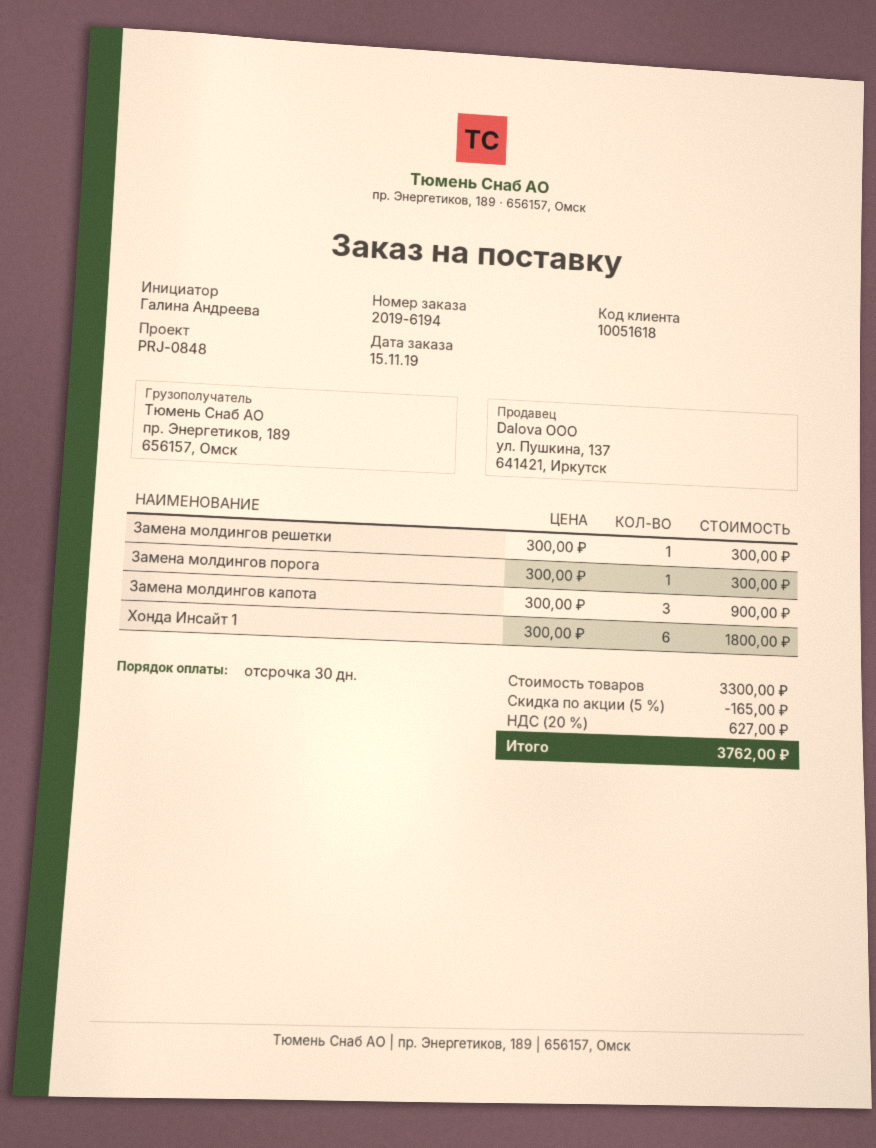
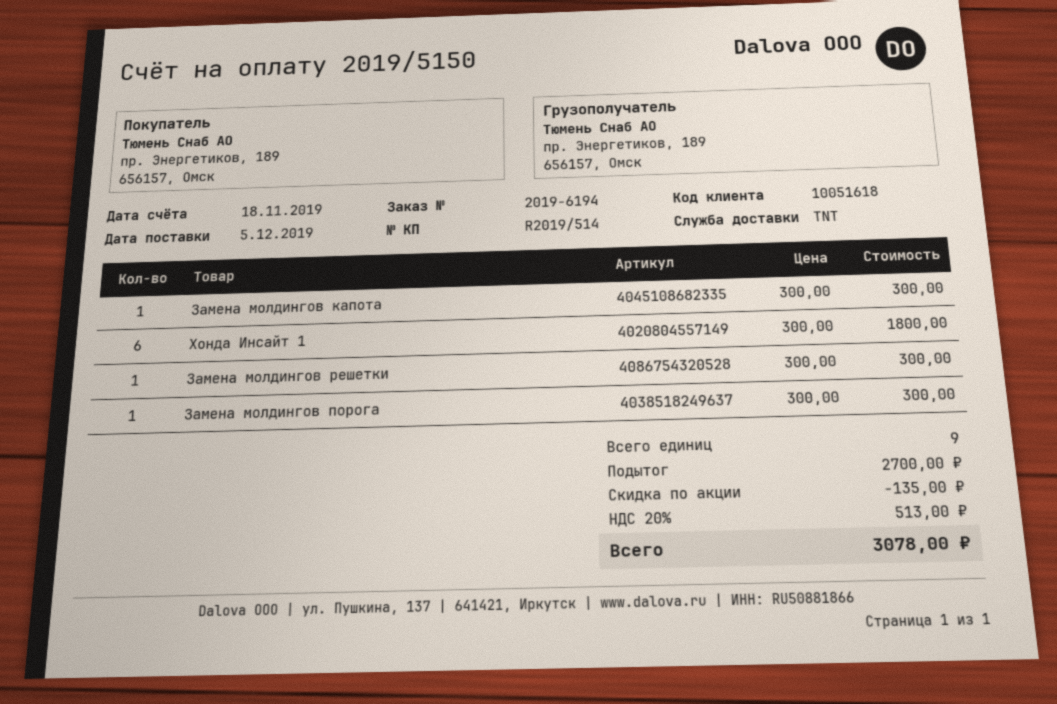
Замена молдингов капота: 3 x 300.00 = 900.00 -> 1 x 300.00 = 300.00
subtotal: 3300.00 -> 2700.00
discount: 165.00 -> 135.00
tax: 20% = 627.00 -> 20% = 513.00
total: 3762.00 -> 3078.00

